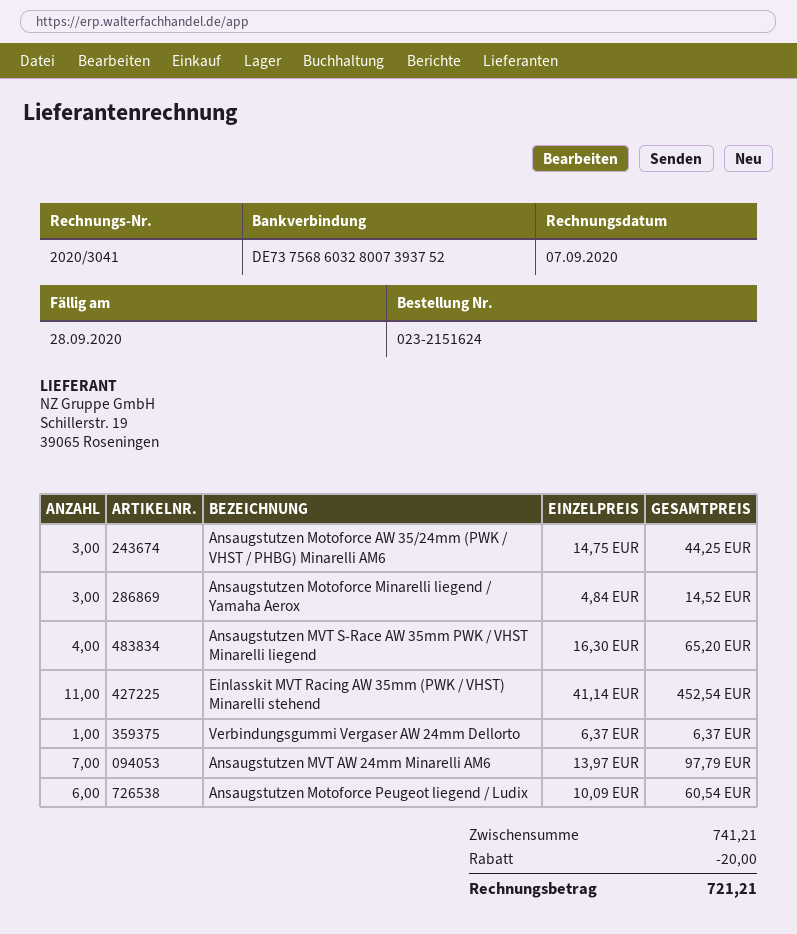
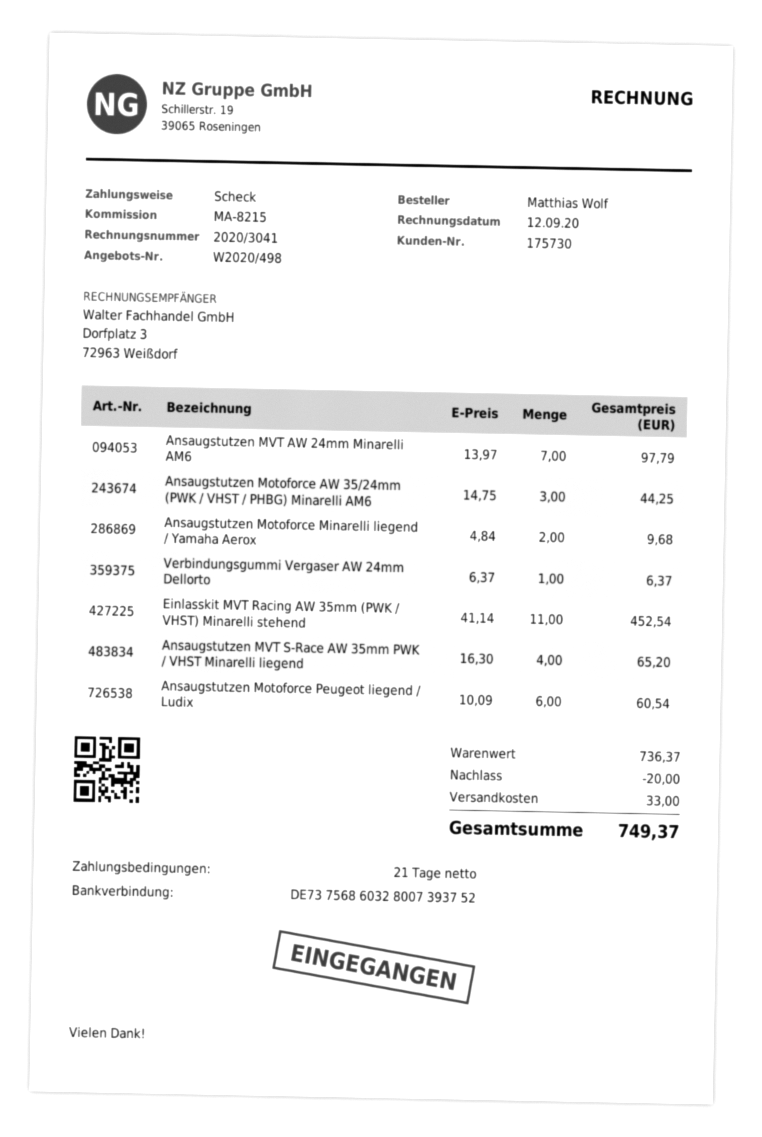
invoice date: 2020-09-07 -> 2020-09-12
Ansaugstutzen Motoforce Minarelli liegend / Yamaha Aerox: 3 x 4.84 = 14.52 -> 2 x 4.84 = 9.68
subtotal: 741.21 -> 736.37
shipping: none -> 33.00
total: 721.21 -> 749.37

